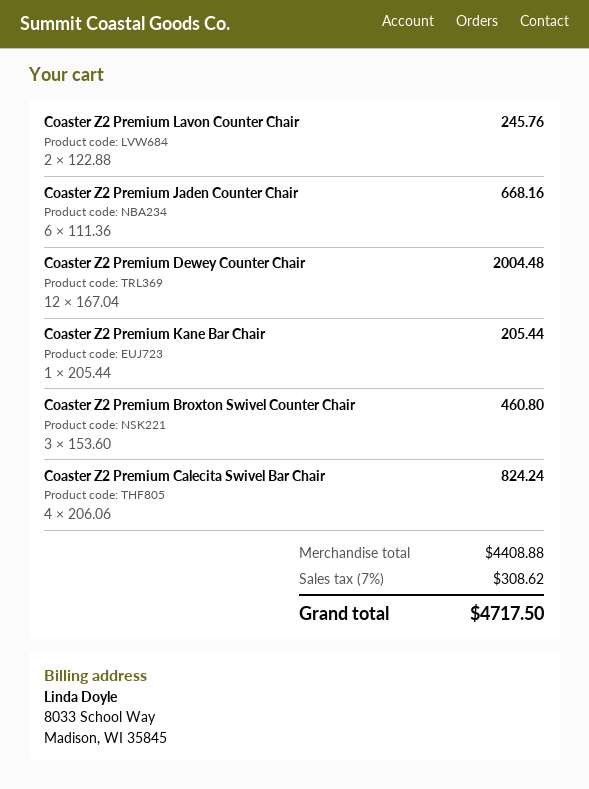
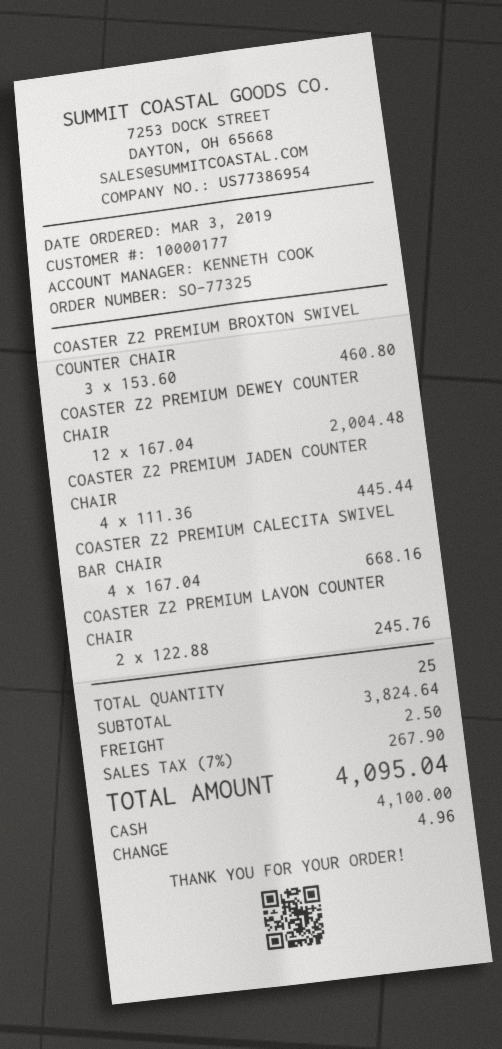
Coaster Z2 Premium Jaden Counter Chair: 6 x 111.36 = 668.16 -> 4 x 111.36 = 445.44
Coaster Z2 Premium Kane Bar Chair: 1 x 205.44 = 205.44 -> none
Coaster Z2 Premium Calecita Swivel Bar Chair: 4 x 206.06 = 824.24 -> 4 x 167.04 = 668.16
subtotal: 4408.88 -> 3824.64
shipping: none -> 2.50
tax: 7% = 308.62 -> 7% = 267.90
total: 4717.50 -> 4095.04

